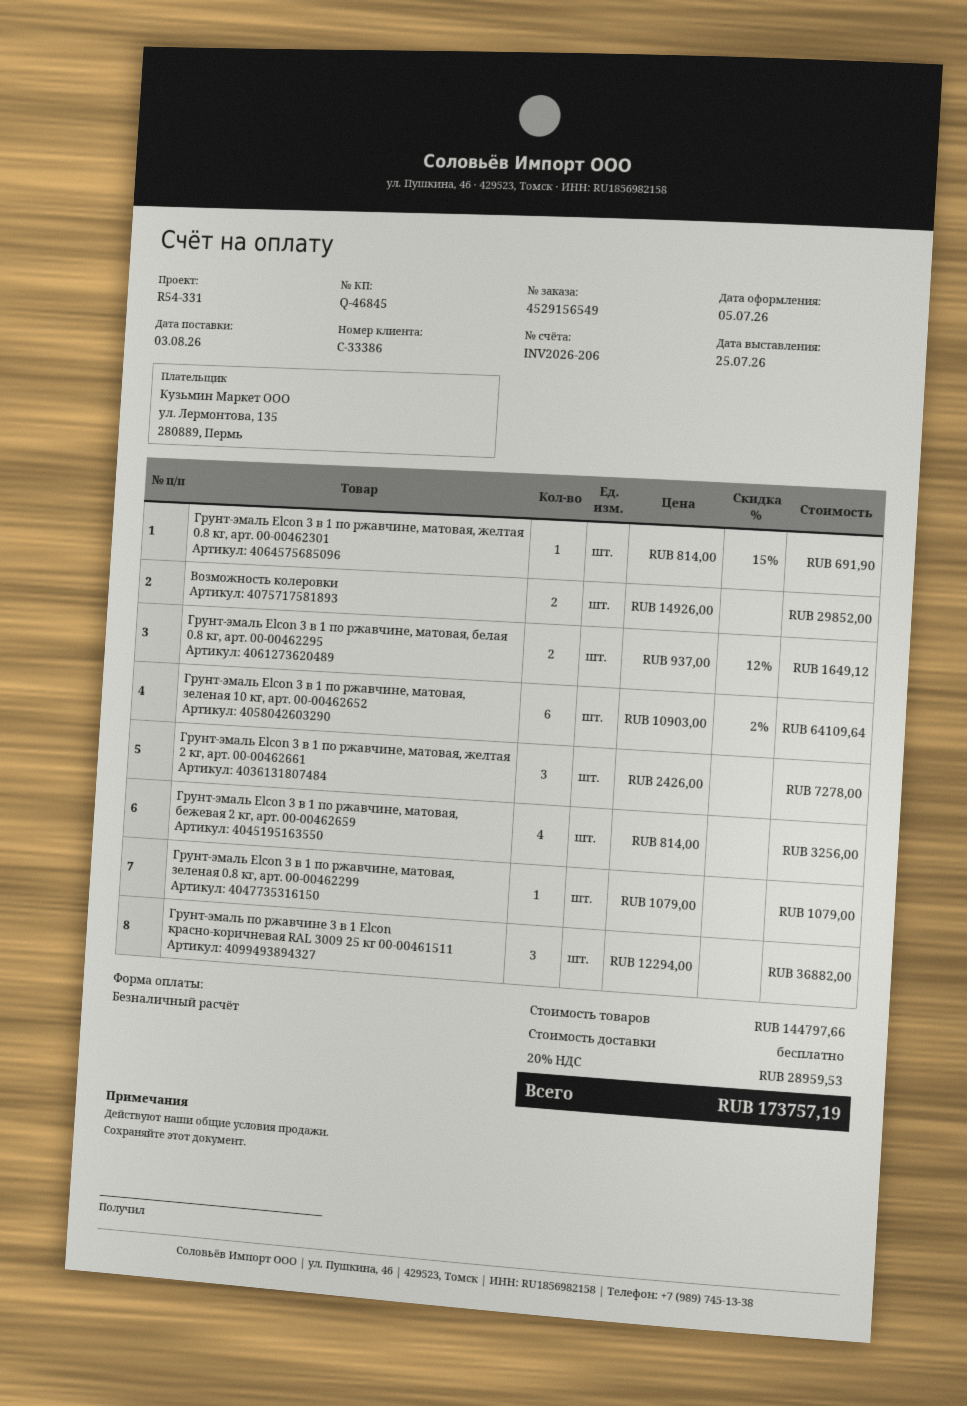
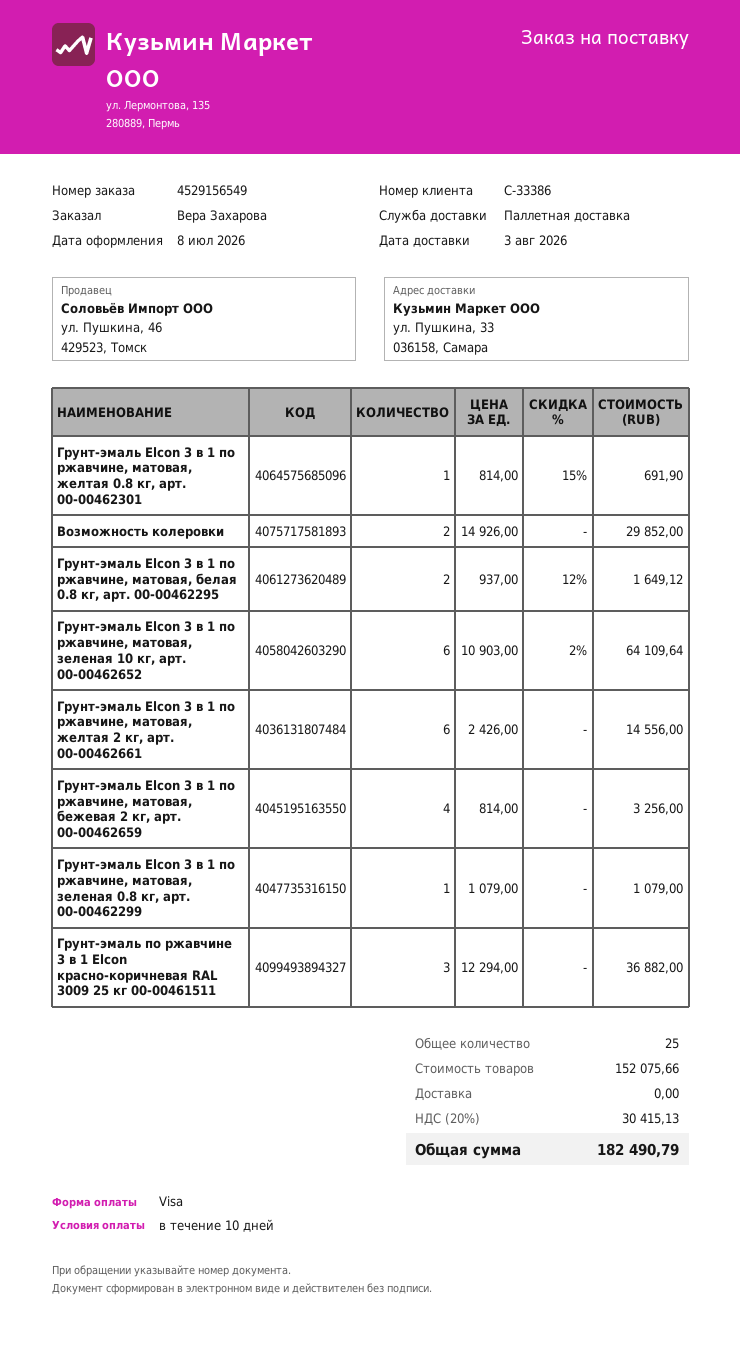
order date: 2026-07-05 -> 2026-07-08
payment method: bank transfer -> Visa
Грунт-эмаль Elcon 3 в 1 по ржавчине, матовая, желтая 2 кг, арт. 00-00462661: 3 x 2426.00 = 7278.00 -> 6 x 2426.00 = 14556.00
subtotal: 144797.66 -> 152075.66
tax: 20% = 28959.53 -> 20% = 30415.13
total: 173757.19 -> 182490.79

